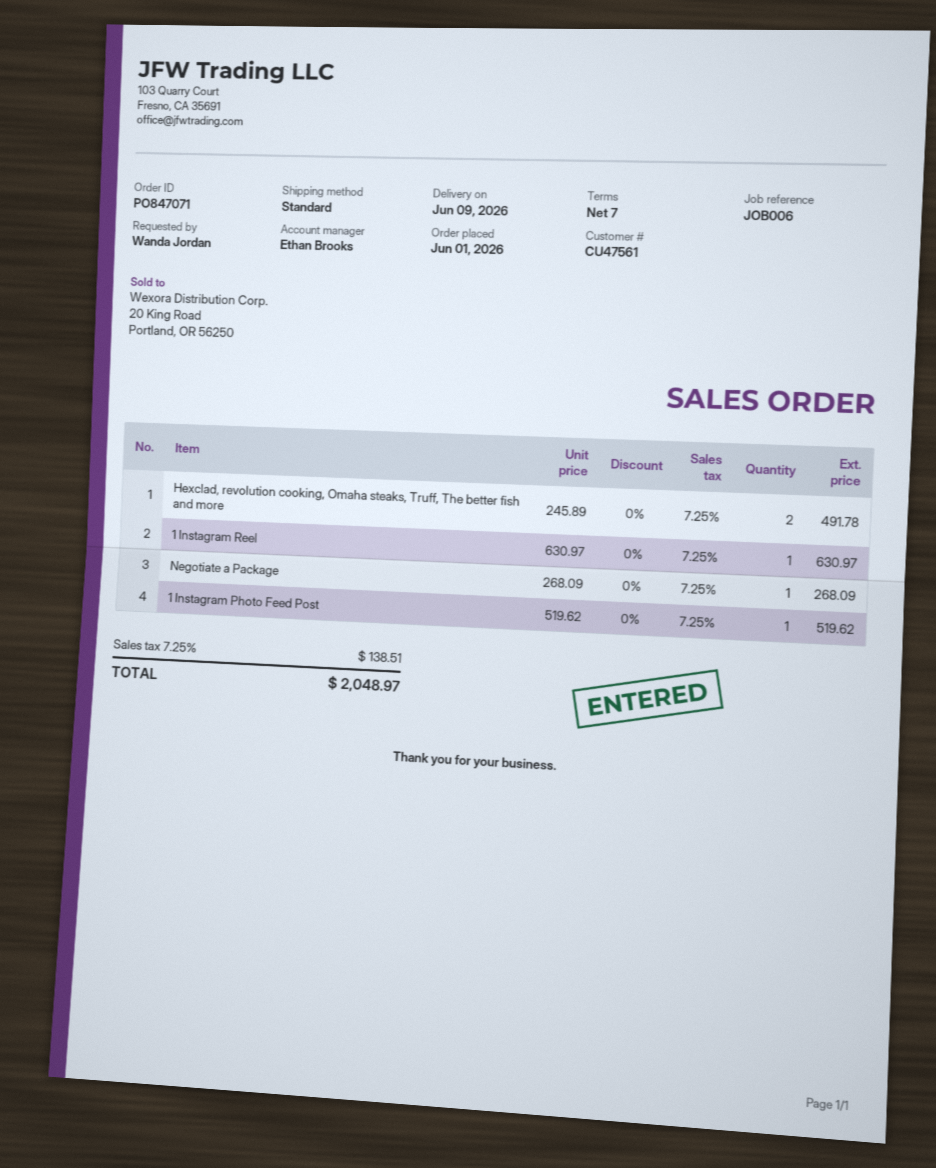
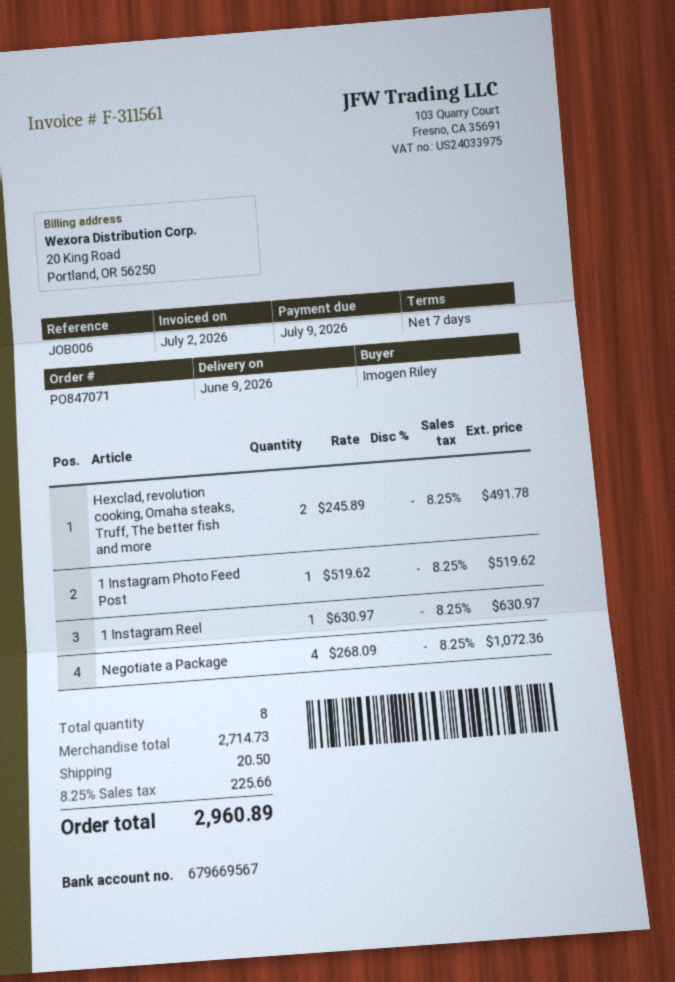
ordered by: Wanda Jordan -> Imogen Riley
Negotiate a Package: 1 x 268.09 = 268.09 -> 4 x 268.09 = 1072.36
shipping: none -> 20.50
tax: 7.25% = 138.51 -> 8.25% = 225.66
total: 2048.97 -> 2960.89

